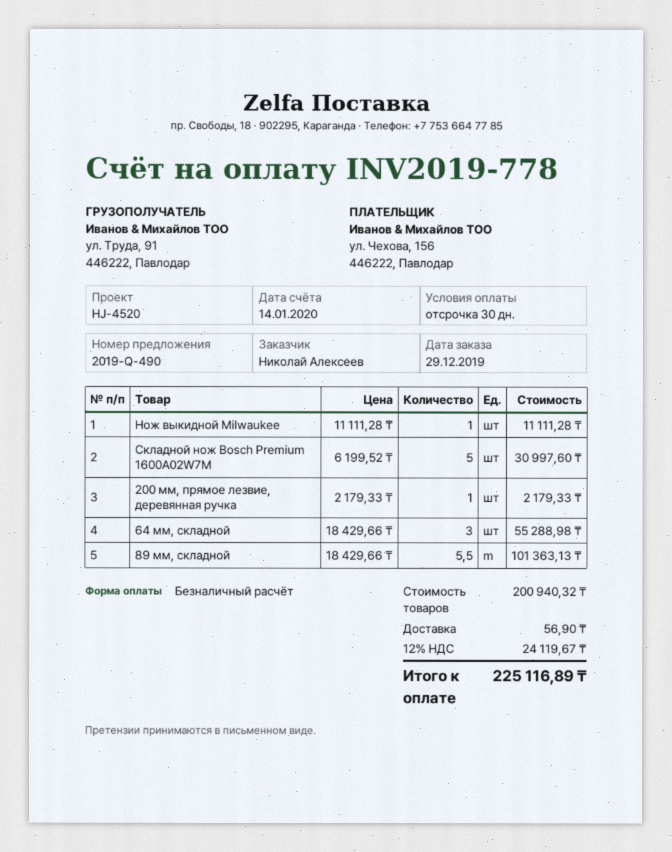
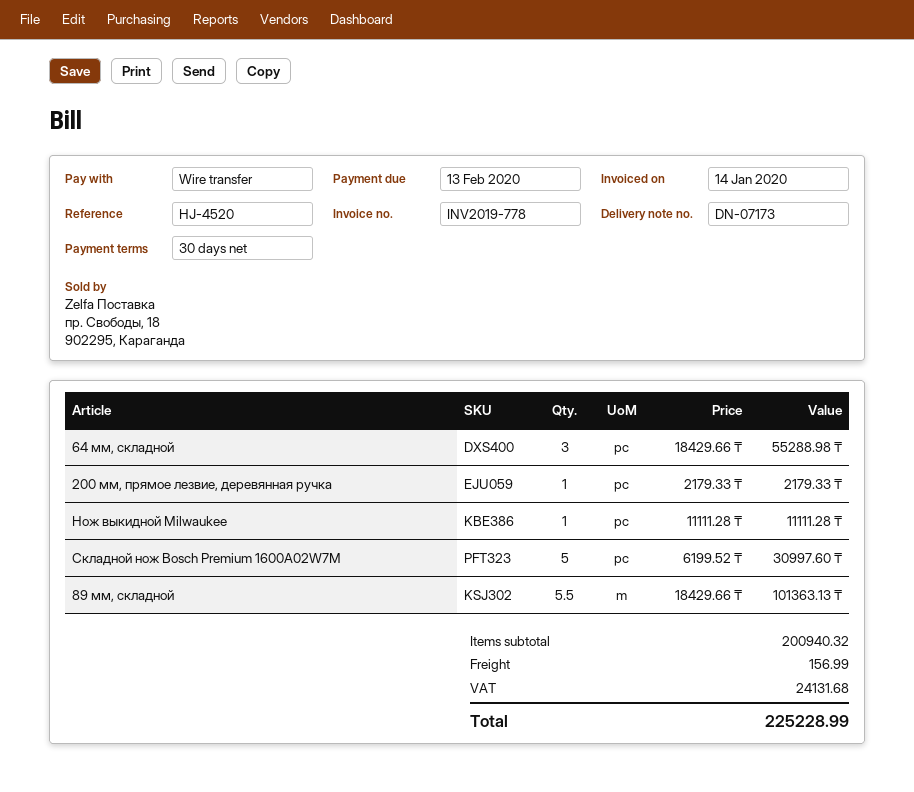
shipping: 56.90 -> 156.99
tax: 24119.67 -> 24131.68
total: 225116.89 -> 225228.99

